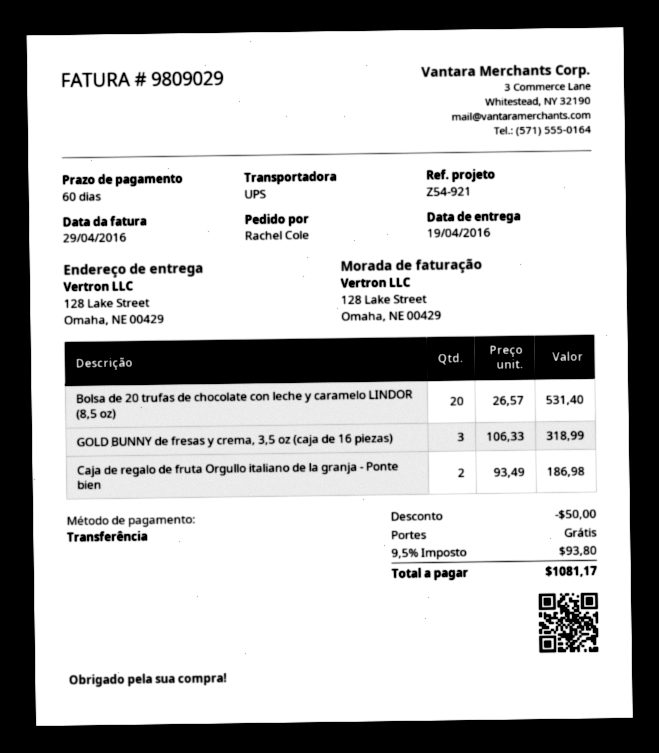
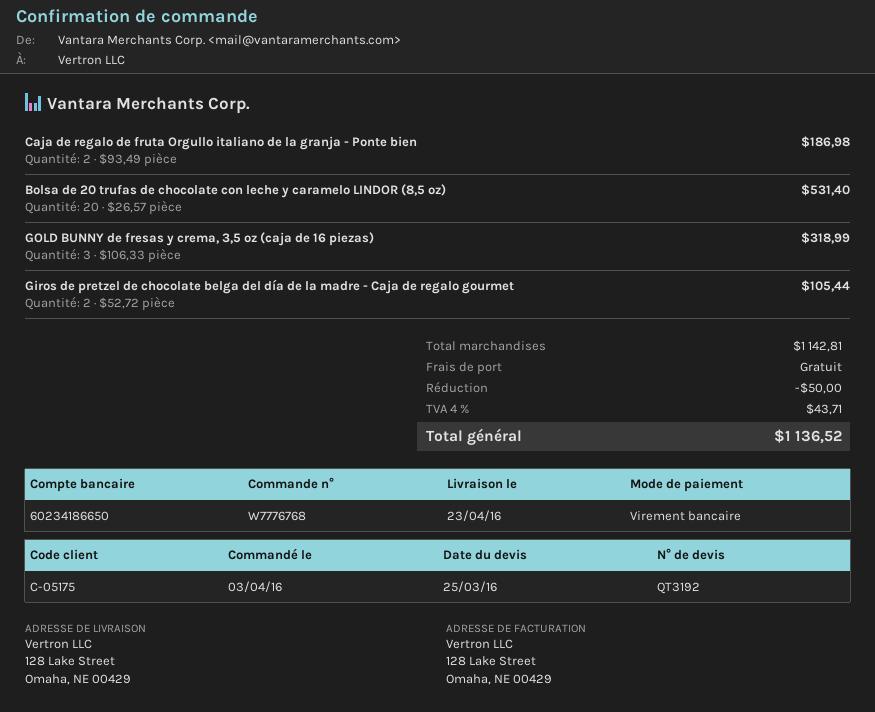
delivery date: 2016-04-19 -> 2016-04-23
Giros de pretzel de chocolate belga del día de la madre - Caja de regalo gourmet: none -> 2 x 52.72 = 105.44
tax: 9.5% = 93.80 -> 4% = 43.71
total: 1081.17 -> 1136.52

